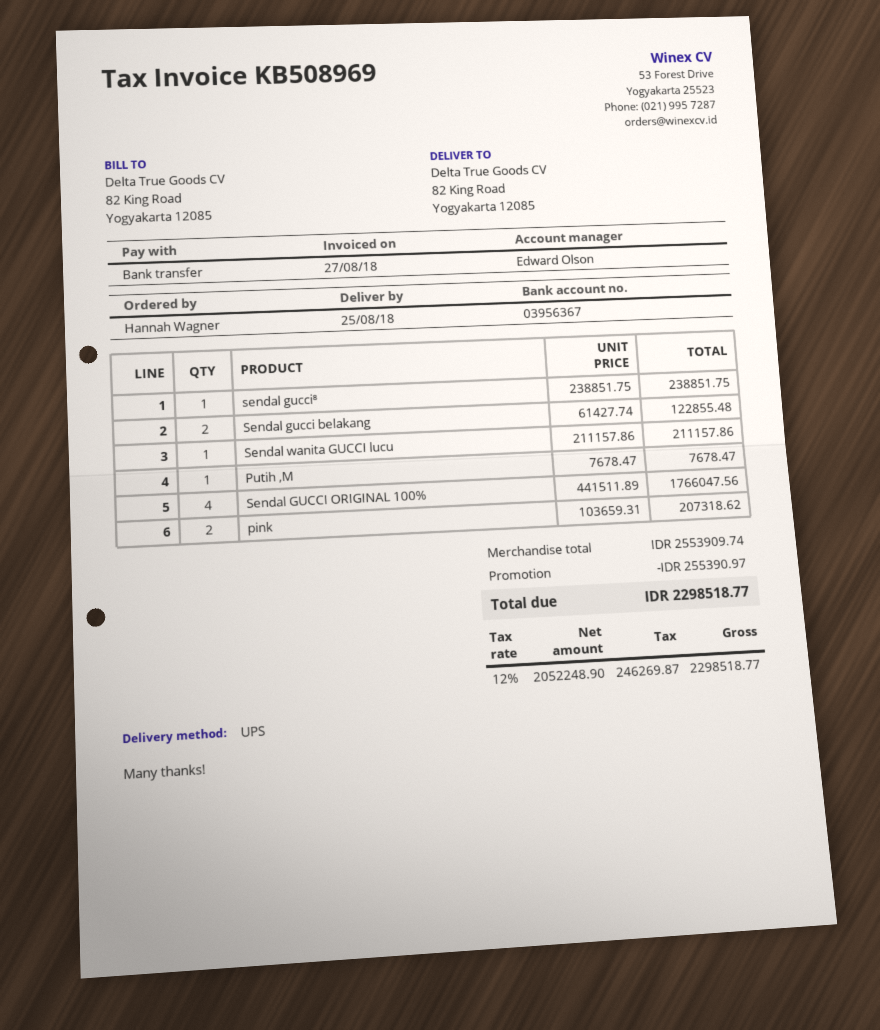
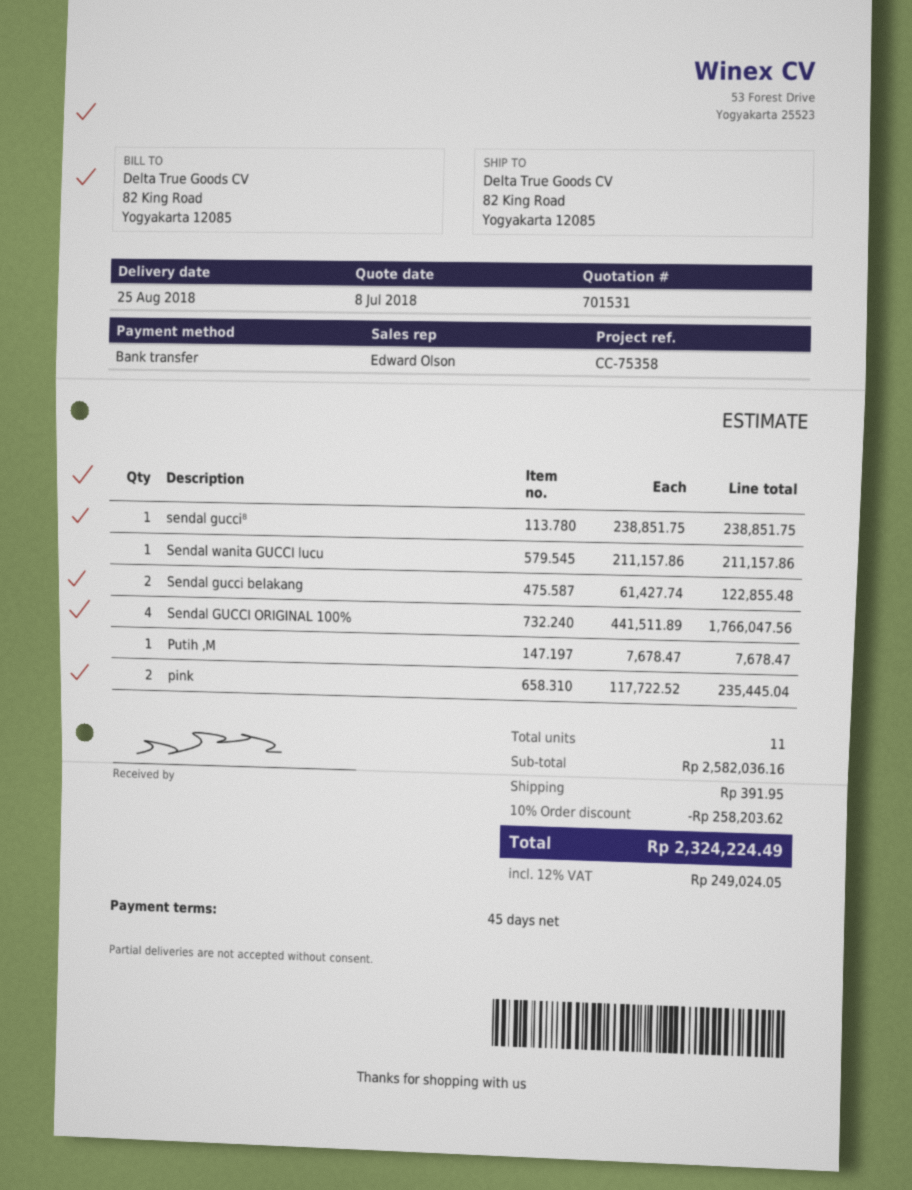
pink: 2 x 103659.31 = 207318.62 -> 2 x 117722.52 = 235445.04
subtotal: 2553909.74 -> 2582036.16
discount: 255390.97 -> 258203.62
shipping: none -> 391.95
tax: 12% = 246269.87 -> 12% = 249024.05
total: 2298518.77 -> 2324224.49

